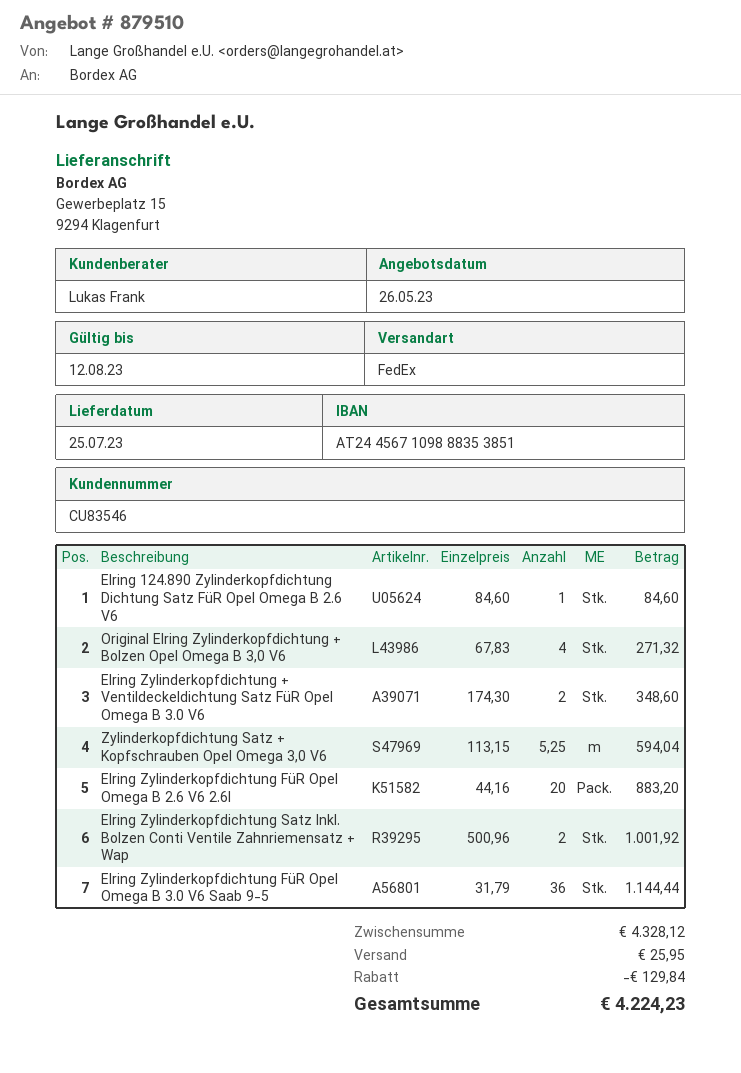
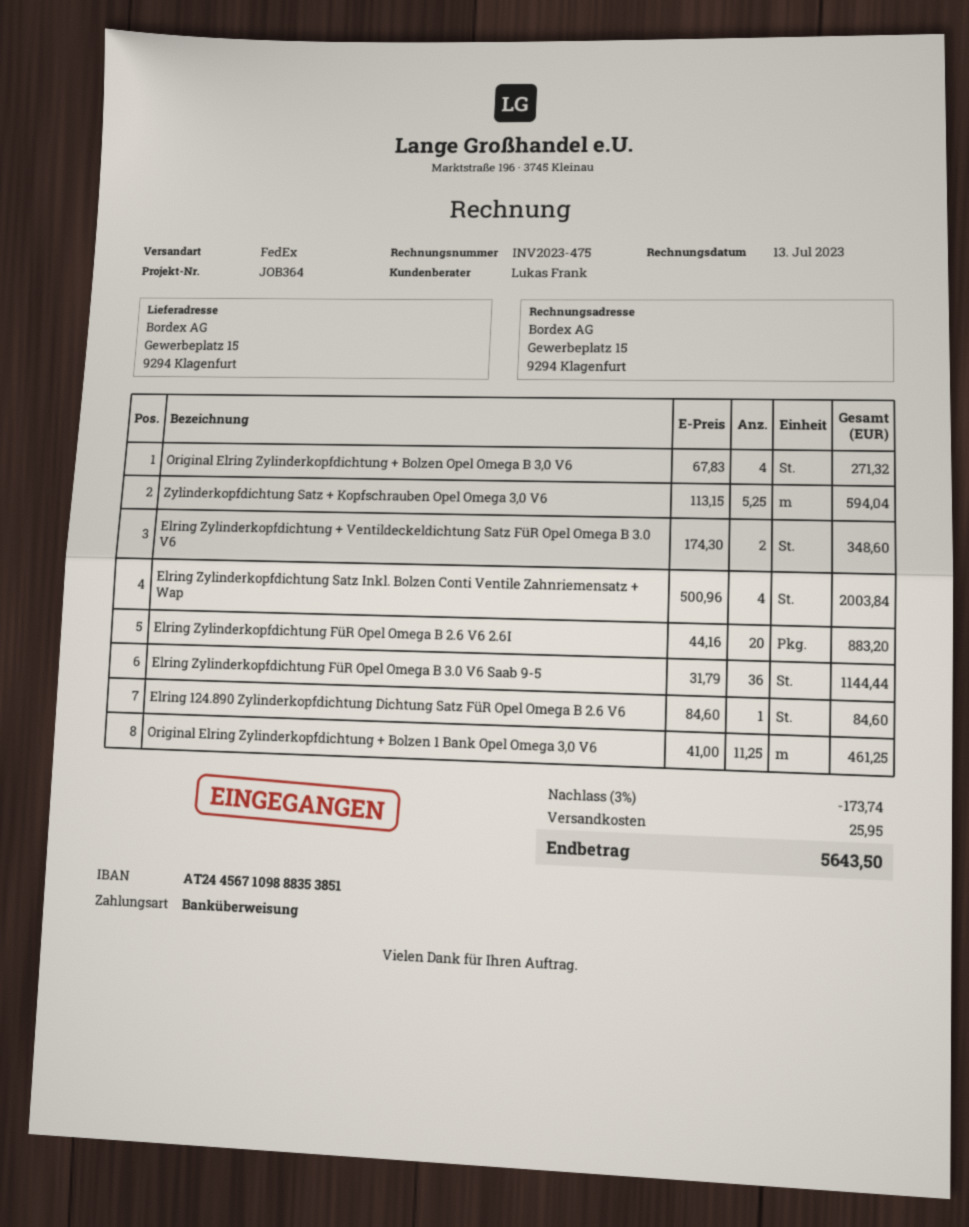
Elring Zylinderkopfdichtung Satz Inkl. Bolzen Conti Ventile Zahnriemensatz + Wap: 2 x 500.96 = 1001.92 -> 4 x 500.96 = 2003.84
Original Elring Zylinderkopfdichtung + Bolzen 1 Bank Opel Omega 3,0 V6: none -> 11.25 x 41.00 = 461.25
discount: 129.84 -> 173.74
total: 4224.23 -> 5643.50

